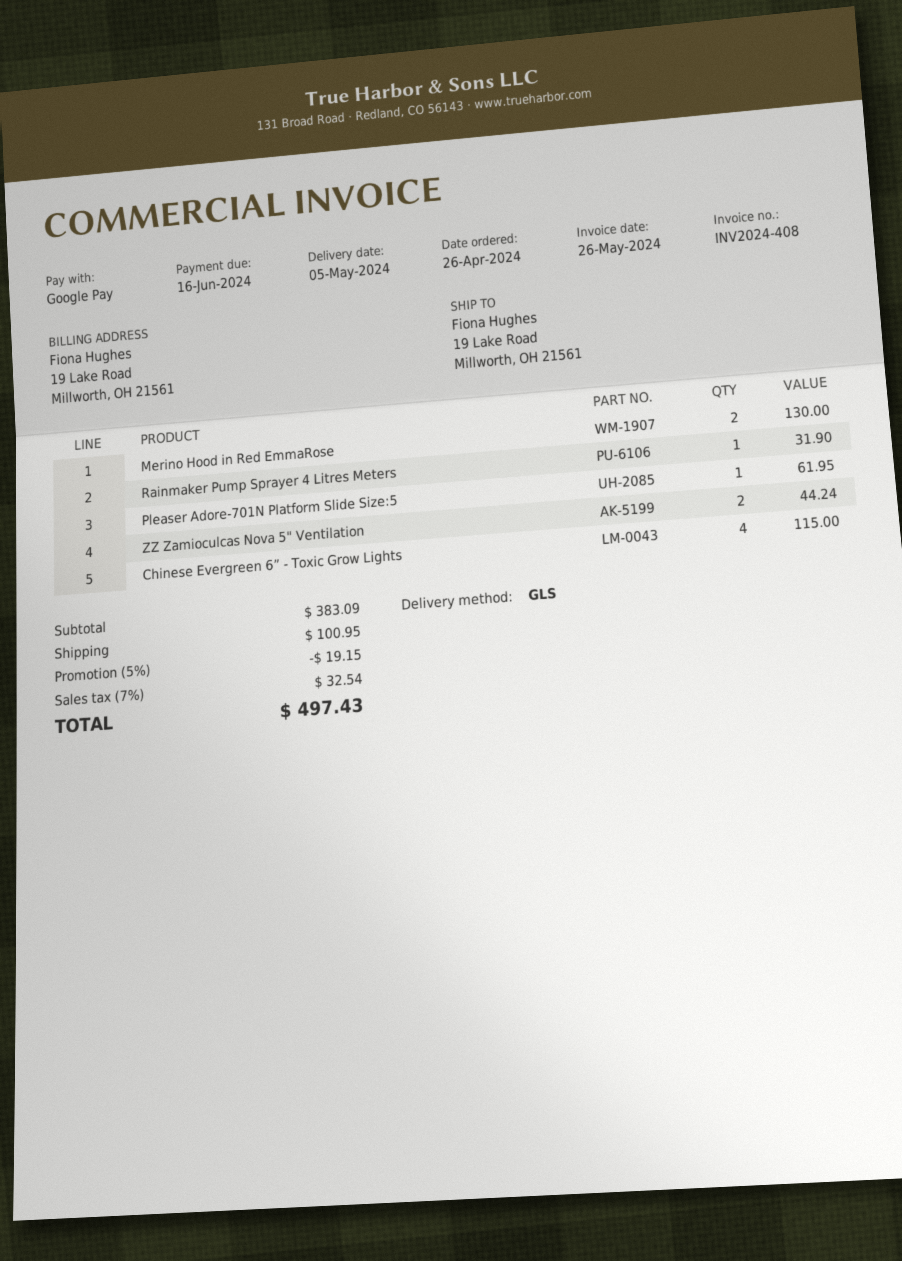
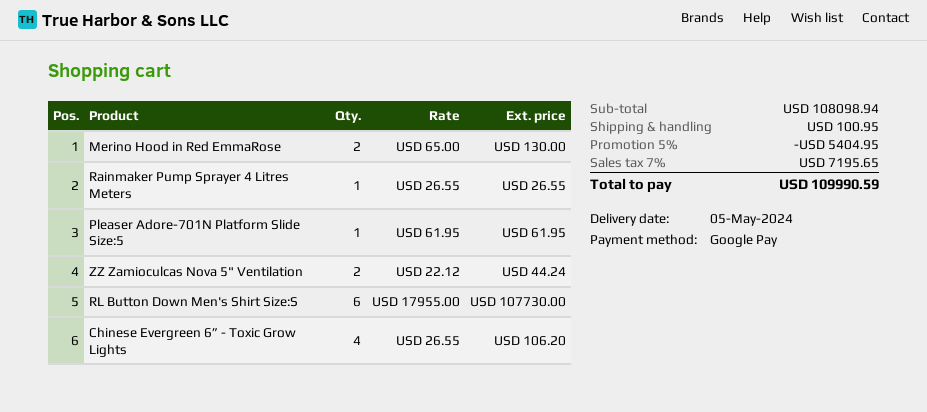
Rainmaker Pump Sprayer 4 Litres Meters: 1 for 31.90 -> 1 for 26.55
Chinese Evergreen 6” - Toxic Grow Lights: 4 for 115.00 -> 4 for 106.20
RL Button Down Men's Shirt Size:S: none -> 6 for 107730.00
subtotal: 383.09 -> 108098.94
discount: 5% = 19.15 -> 5% = 5404.95
tax: 7% = 32.54 -> 7% = 7195.65
total: 497.43 -> 109990.59

